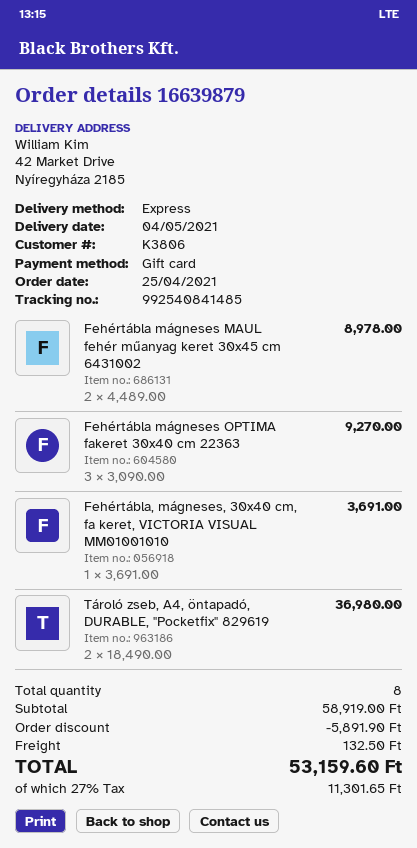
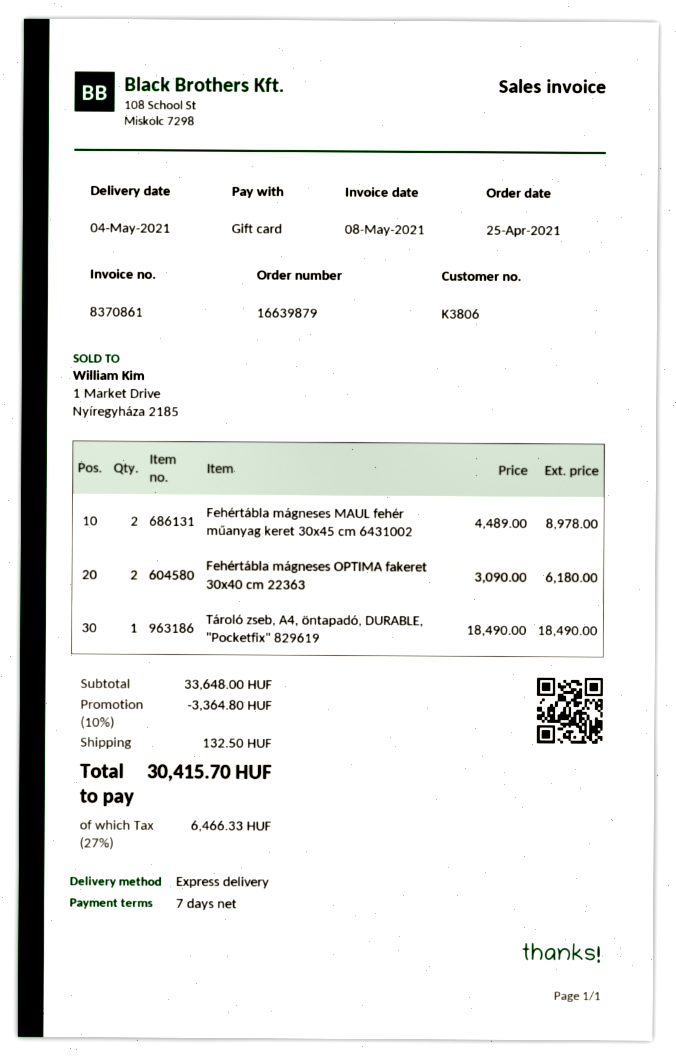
Fehértábla mágneses OPTIMA fakeret 30x40 cm 22363: 3 x 3090.00 = 9270.00 -> 2 x 3090.00 = 6180.00
Fehértábla, mágneses, 30x40 cm, fa keret, VICTORIA VISUAL MM01001010: 1 x 3691.00 = 3691.00 -> none
Tároló zseb, A4, öntapadó, DURABLE, "Pocketfix" 829619: 2 x 18490.00 = 36980.00 -> 1 x 18490.00 = 18490.00
subtotal: 58919.00 -> 33648.00
discount: 5891.90 -> 3364.80
tax: 27% = 11301.65 -> 27% = 6466.33
total: 53159.60 -> 30415.70

